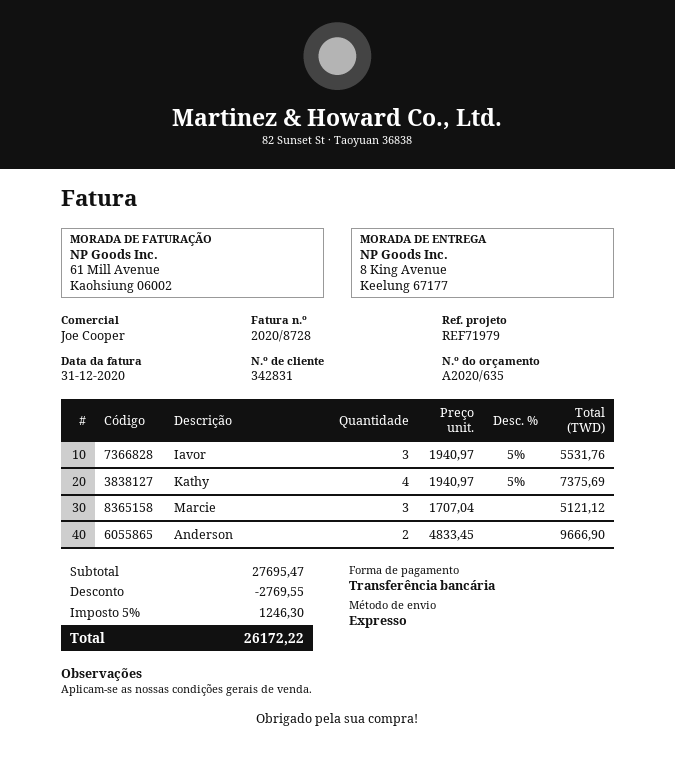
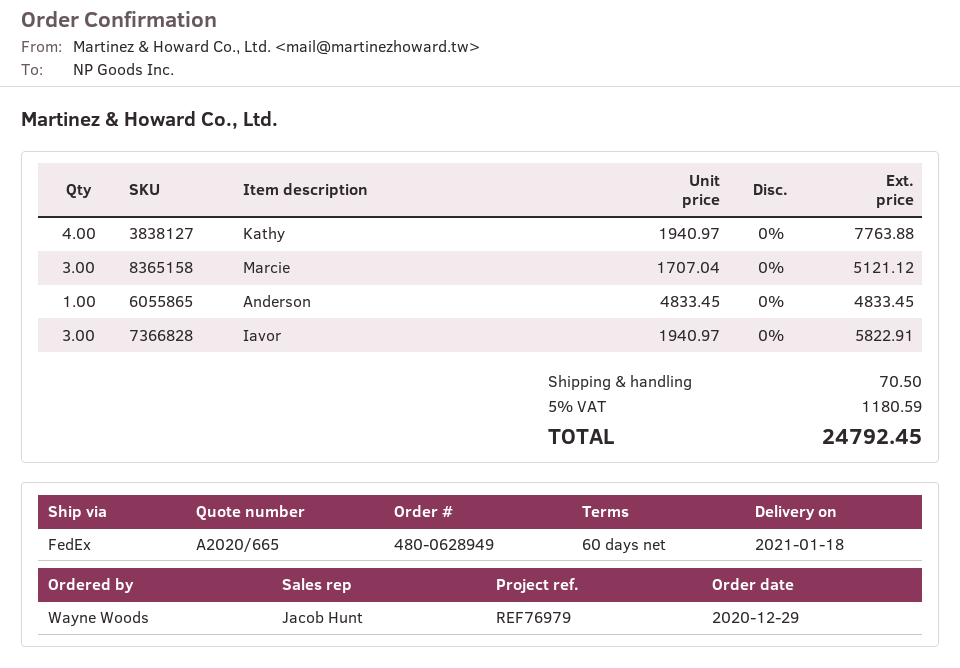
quote number: A2020/635 -> A2020/665
reference: REF71979 -> REF76979
sales rep: Joe Cooper -> Jacob Hunt
shipping method: express -> FedEx
Iavor: 3 x 1940.97 - 5% = 5531.76 -> 3 x 1940.97 = 5822.91
Kathy: 4 x 1940.97 - 5% = 7375.69 -> 4 x 1940.97 = 7763.88
Anderson: 2 x 4833.45 = 9666.90 -> 1 x 4833.45 = 4833.45
discount: 2769.55 -> none
shipping: none -> 70.50
tax: 5% = 1246.30 -> 5% = 1180.59
total: 26172.22 -> 24792.45

